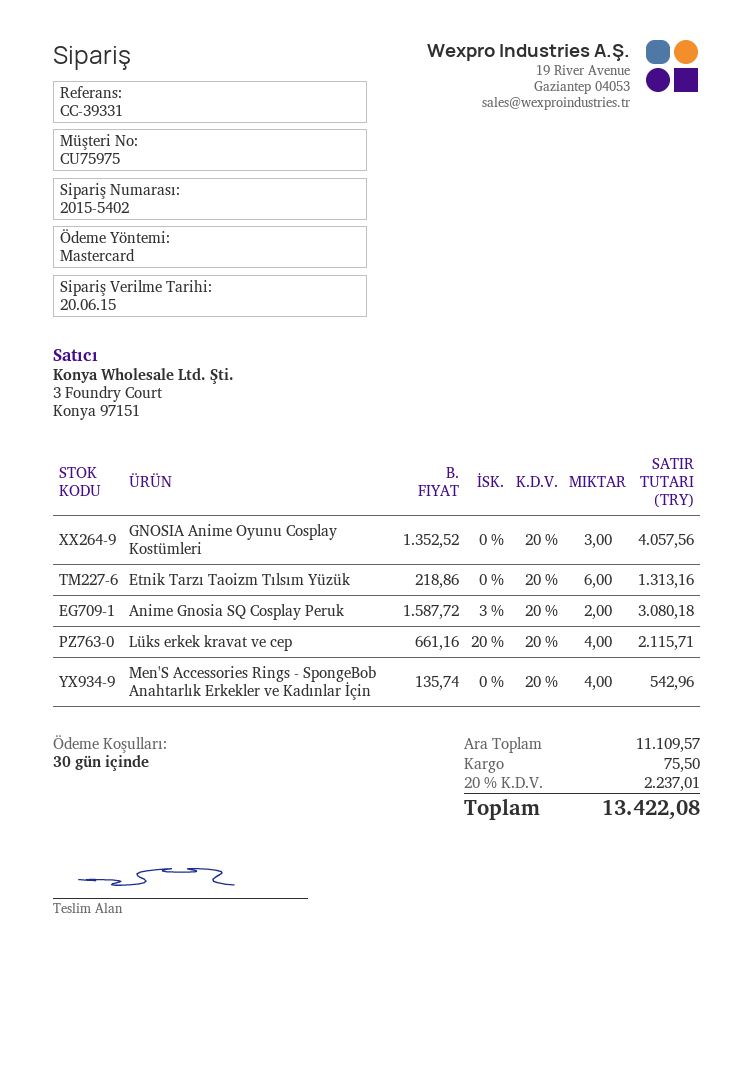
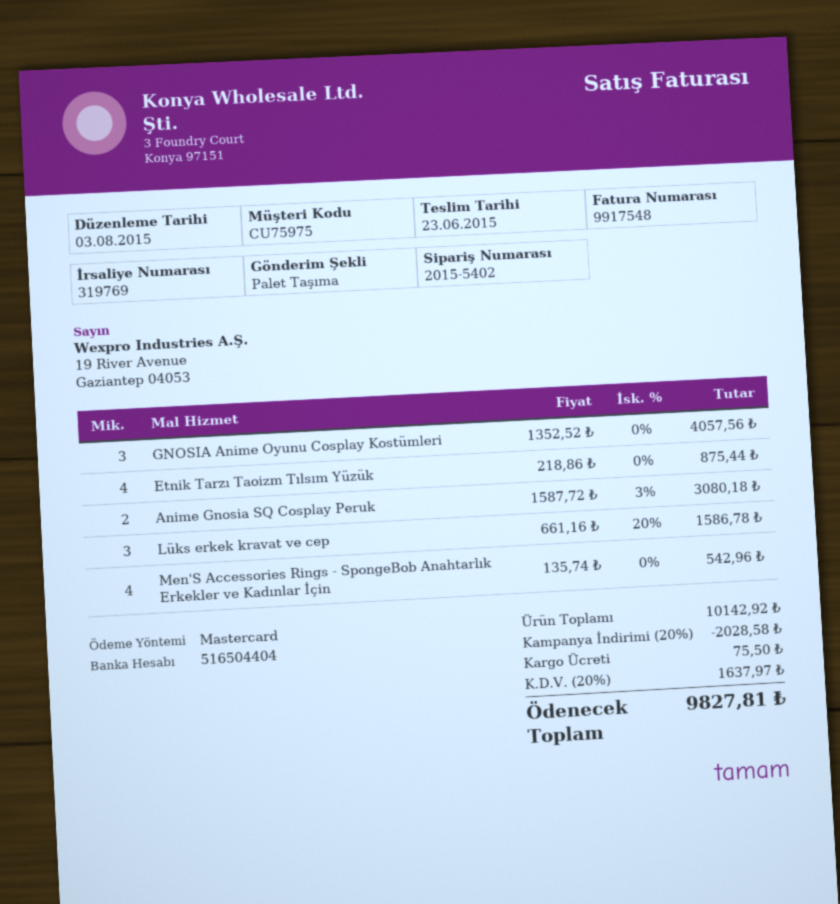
Etnik Tarzı Taoizm Tılsım Yüzük: 6 x 218.86 = 1313.16 -> 4 x 218.86 = 875.44
Lüks erkek kravat ve cep: 4 x 661.16 - 20% = 2115.71 -> 3 x 661.16 - 20% = 1586.78
subtotal: 11109.57 -> 10142.92
discount: none -> 20% = 2028.58
tax: 20% = 2237.01 -> 20% = 1637.97
total: 13422.08 -> 9827.81

